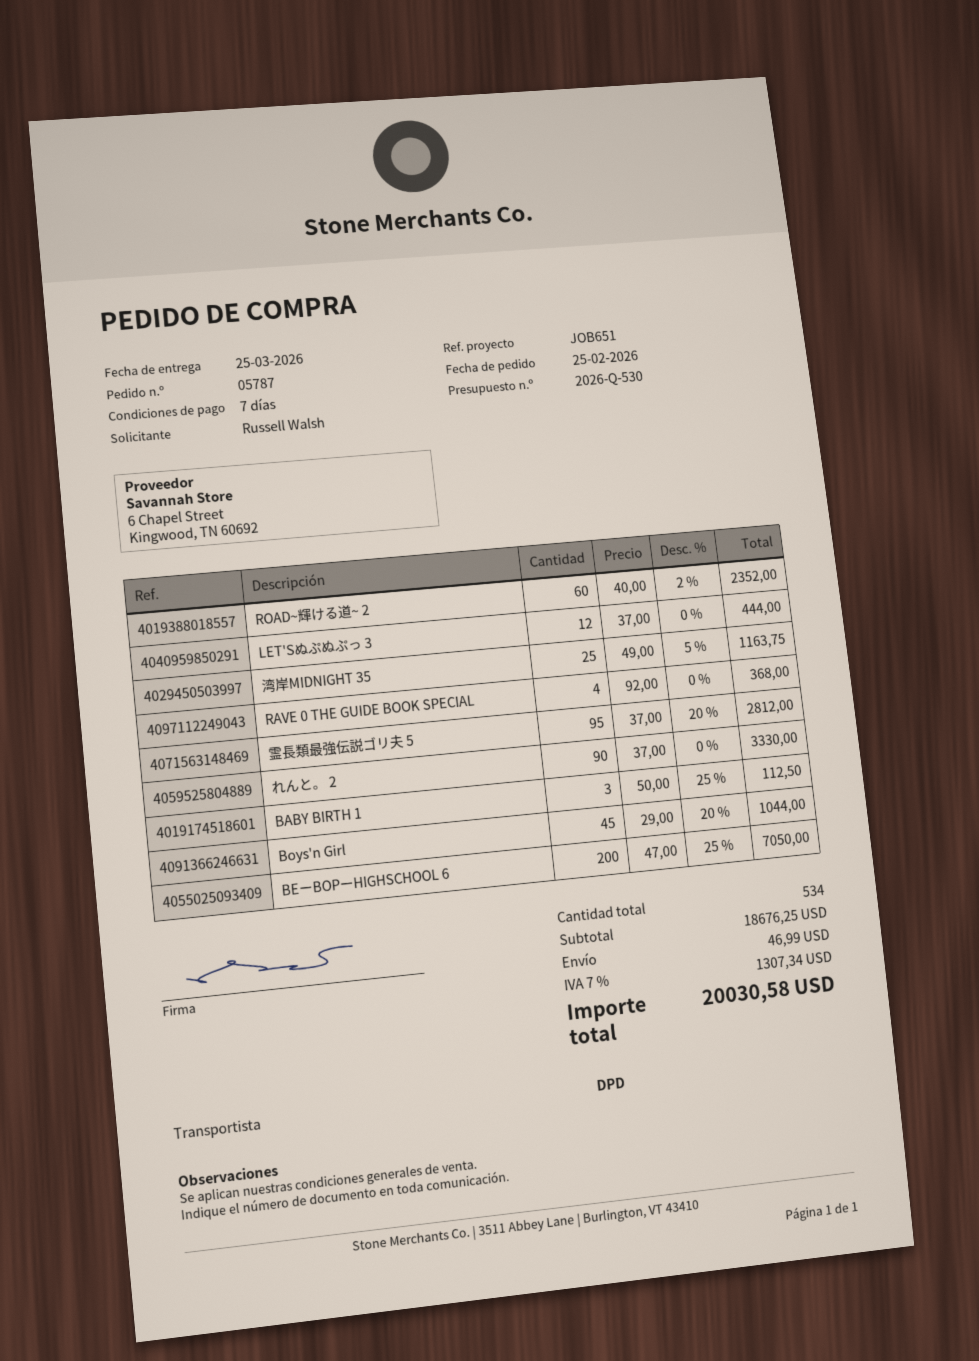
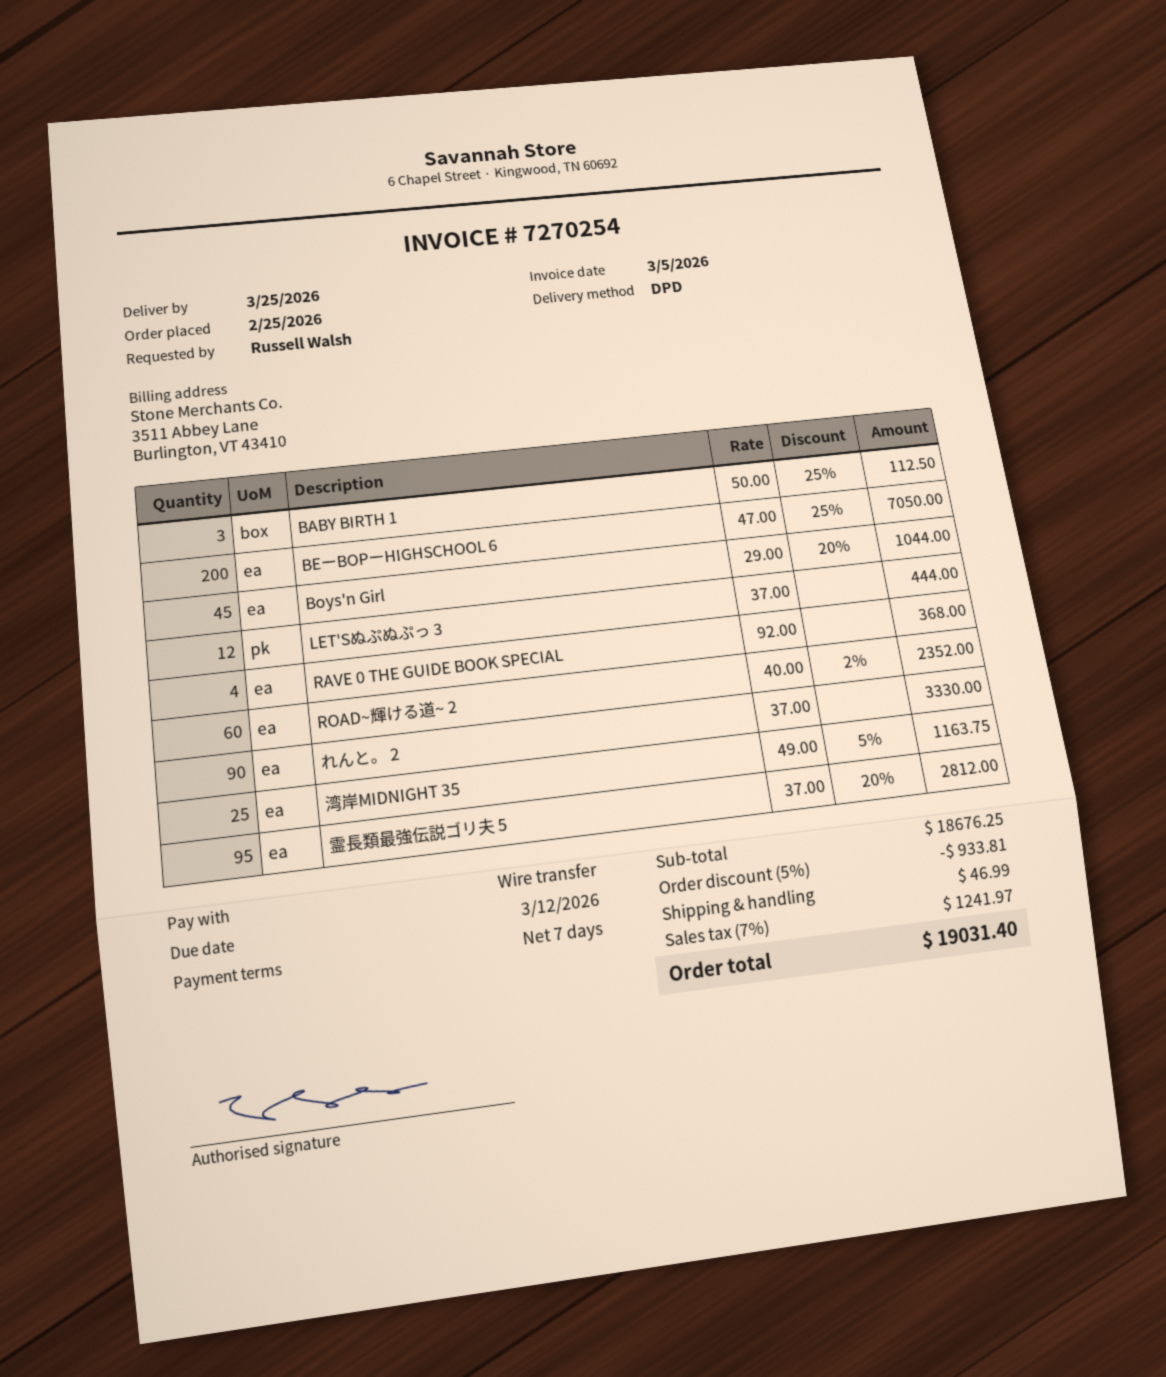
discount: none -> 5% = 933.81
tax: 7% = 1307.34 -> 7% = 1241.97
total: 20030.58 -> 19031.40

